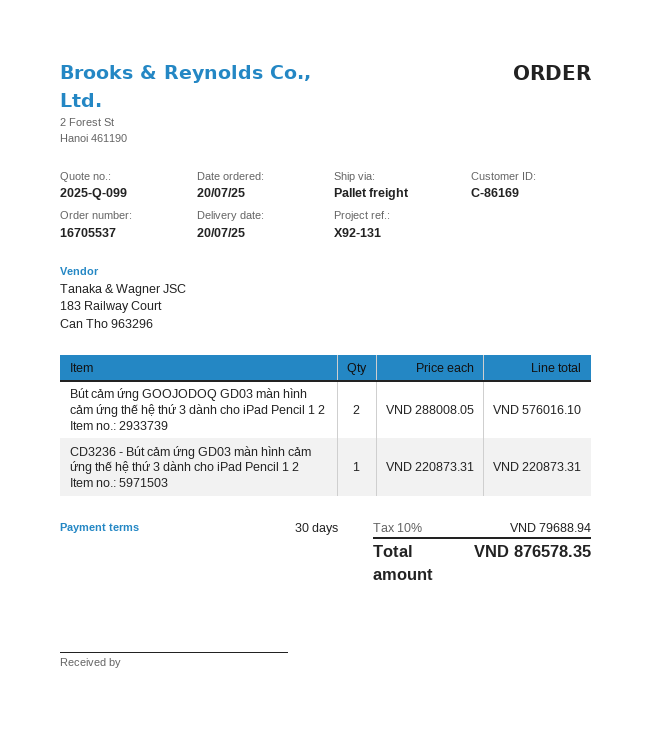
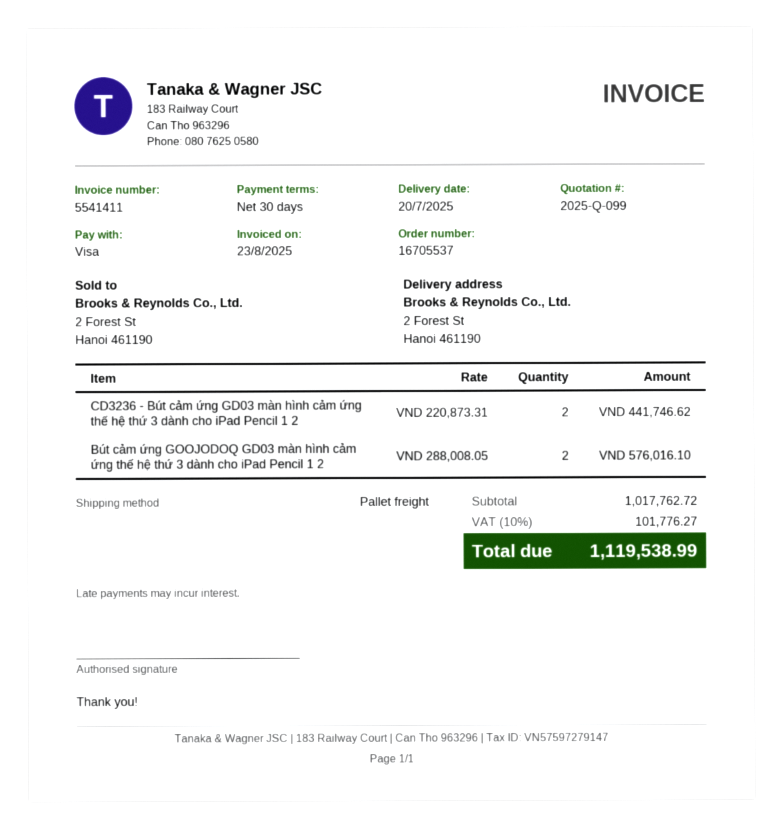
CD3236 - Bút cảm ứng GD03 màn hình cảm ứng thế hệ thứ 3 dành cho iPad Pencil 1 2: 1 x 220873.31 = 220873.31 -> 2 x 220873.31 = 441746.62
tax: 10% = 79688.94 -> 10% = 101776.27
total: 876578.35 -> 1119538.99

